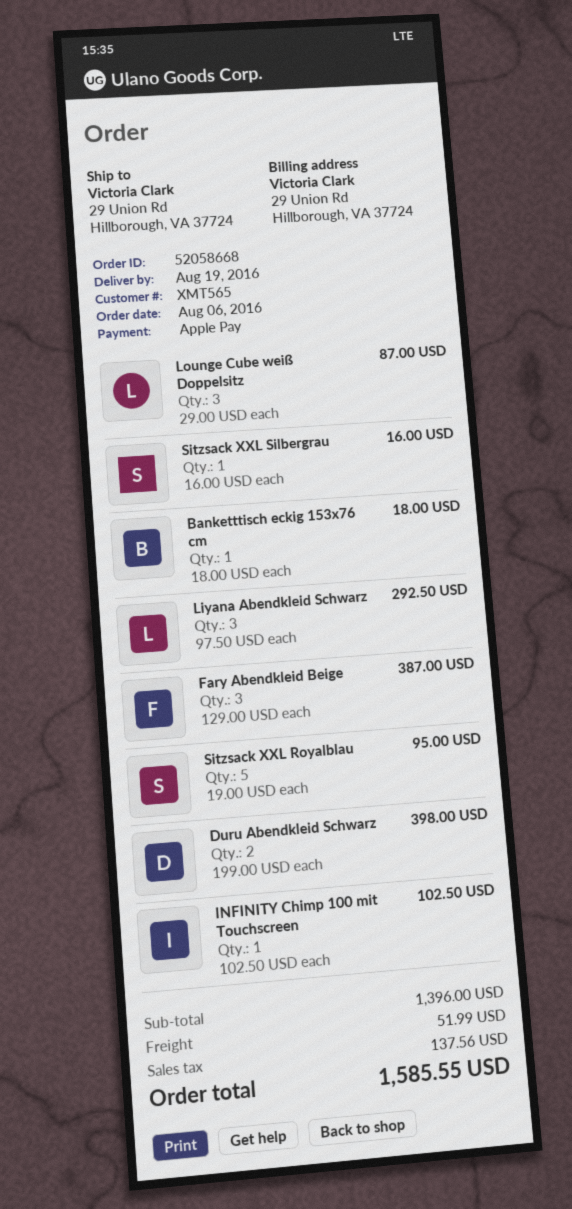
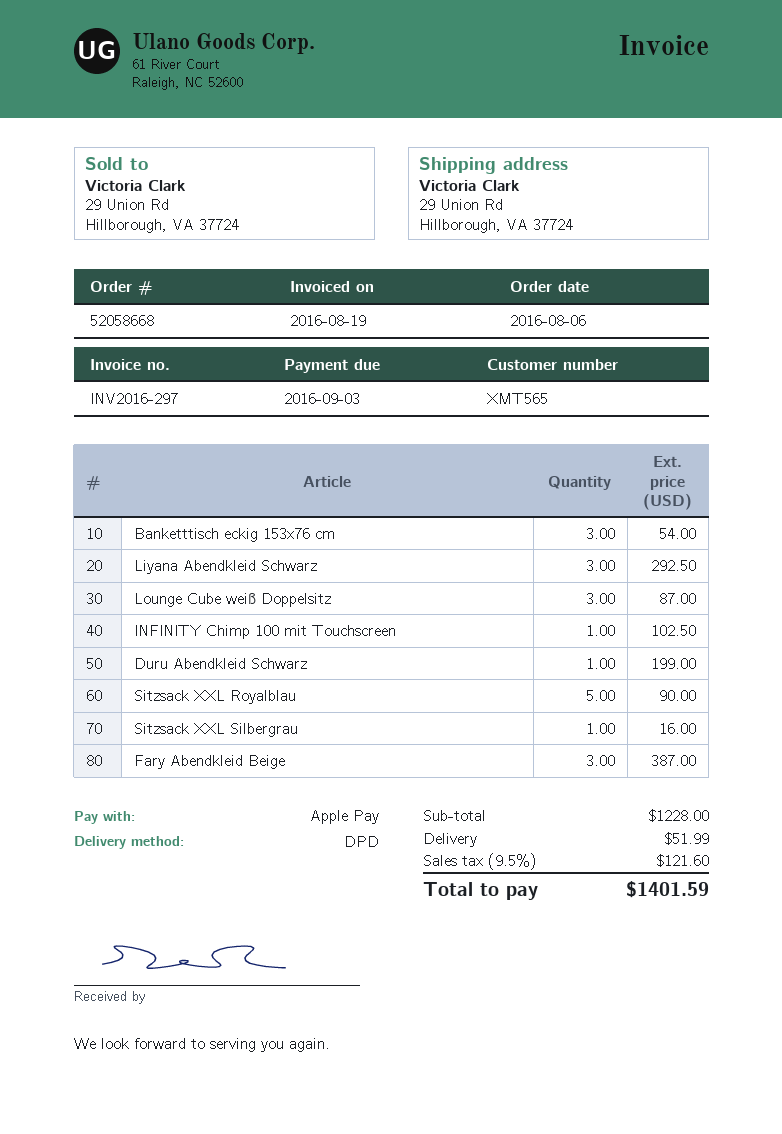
Banketttisch eckig 153x76 cm: 1 for 18.00 -> 3 for 54.00
Sitzsack XXL Royalblau: 5 for 95.00 -> 5 for 90.00
Duru Abendkleid Schwarz: 2 for 398.00 -> 1 for 199.00
subtotal: 1396.00 -> 1228.00
tax: 137.56 -> 121.60
total: 1585.55 -> 1401.59

